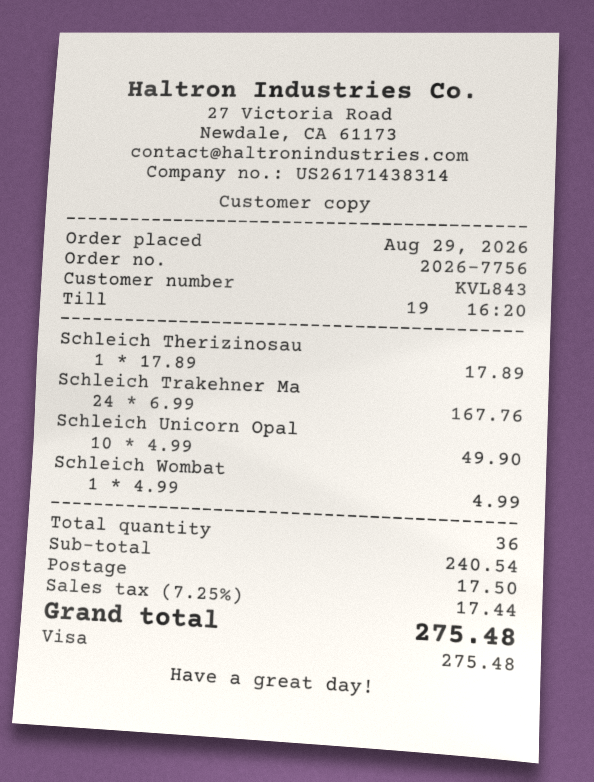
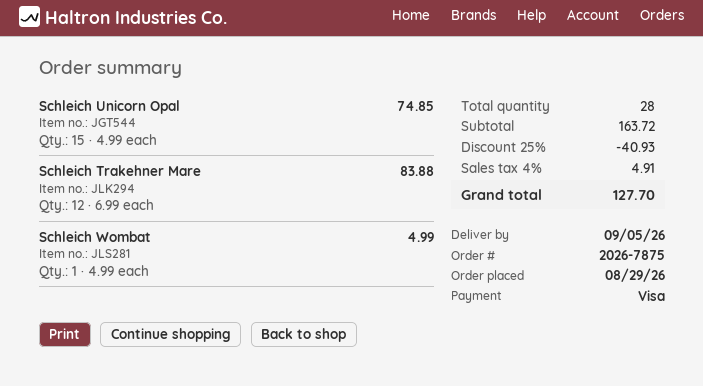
order number: 2026-7756 -> 2026-7875
Schleich Therizinosau: 1 x 17.89 = 17.89 -> none
Schleich Trakehner Ma: 24 x 6.99 = 167.76 -> 12 x 6.99 = 83.88
Schleich Unicorn Opal: 10 x 4.99 = 49.90 -> 15 x 4.99 = 74.85
total quantity: 36 -> 28
subtotal: 240.54 -> 163.72
discount: none -> 25% = 40.93
shipping: 17.50 -> none
tax: 7.25% = 17.44 -> 4% = 4.91
total: 275.48 -> 127.70

